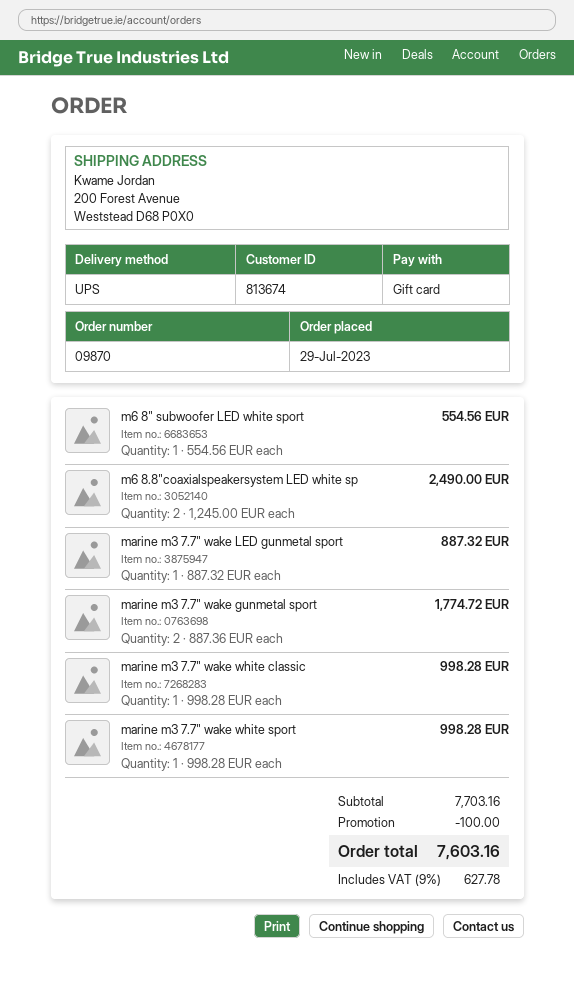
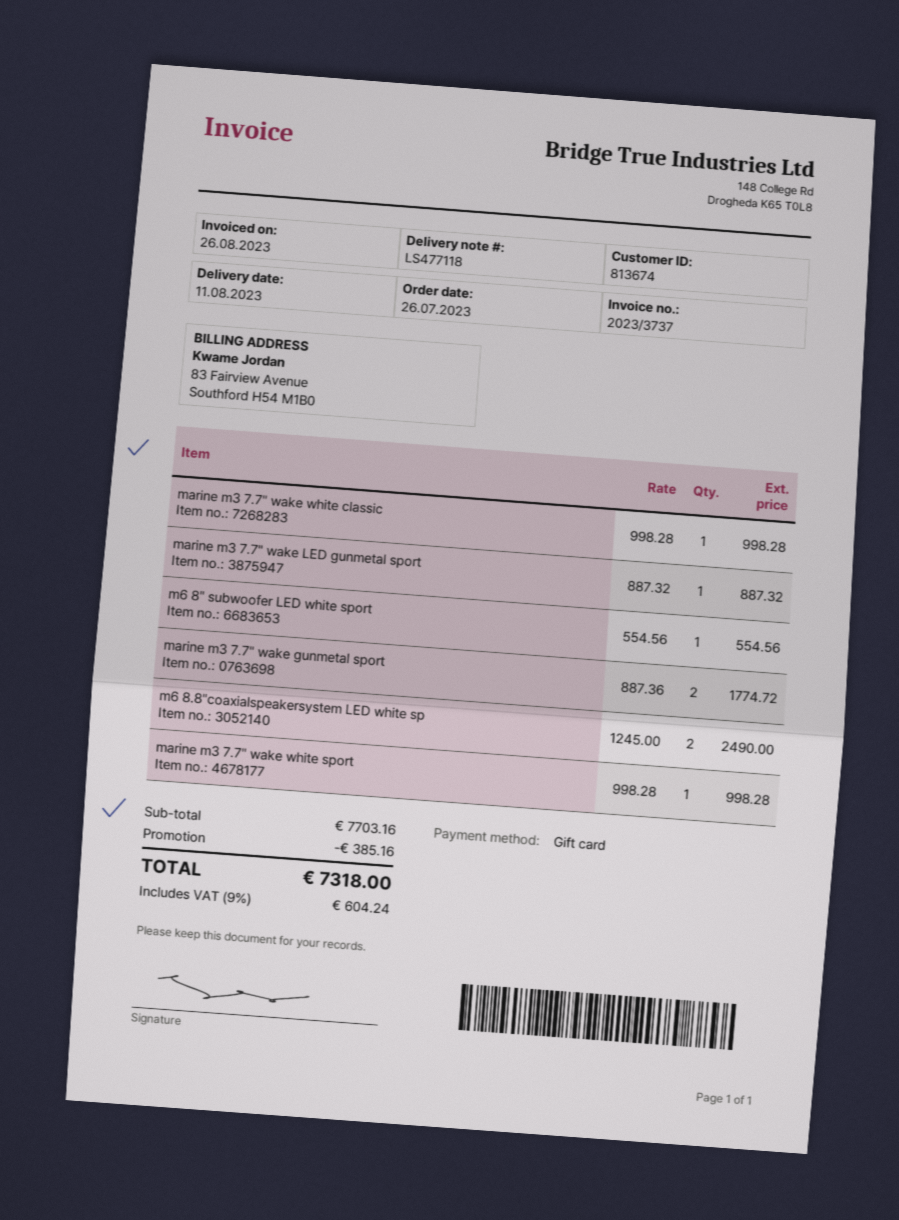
order date: 2023-07-29 -> 2023-07-26
discount: 100.00 -> 385.16
tax: 9% = 627.78 -> 9% = 604.24
total: 7603.16 -> 7318.00

